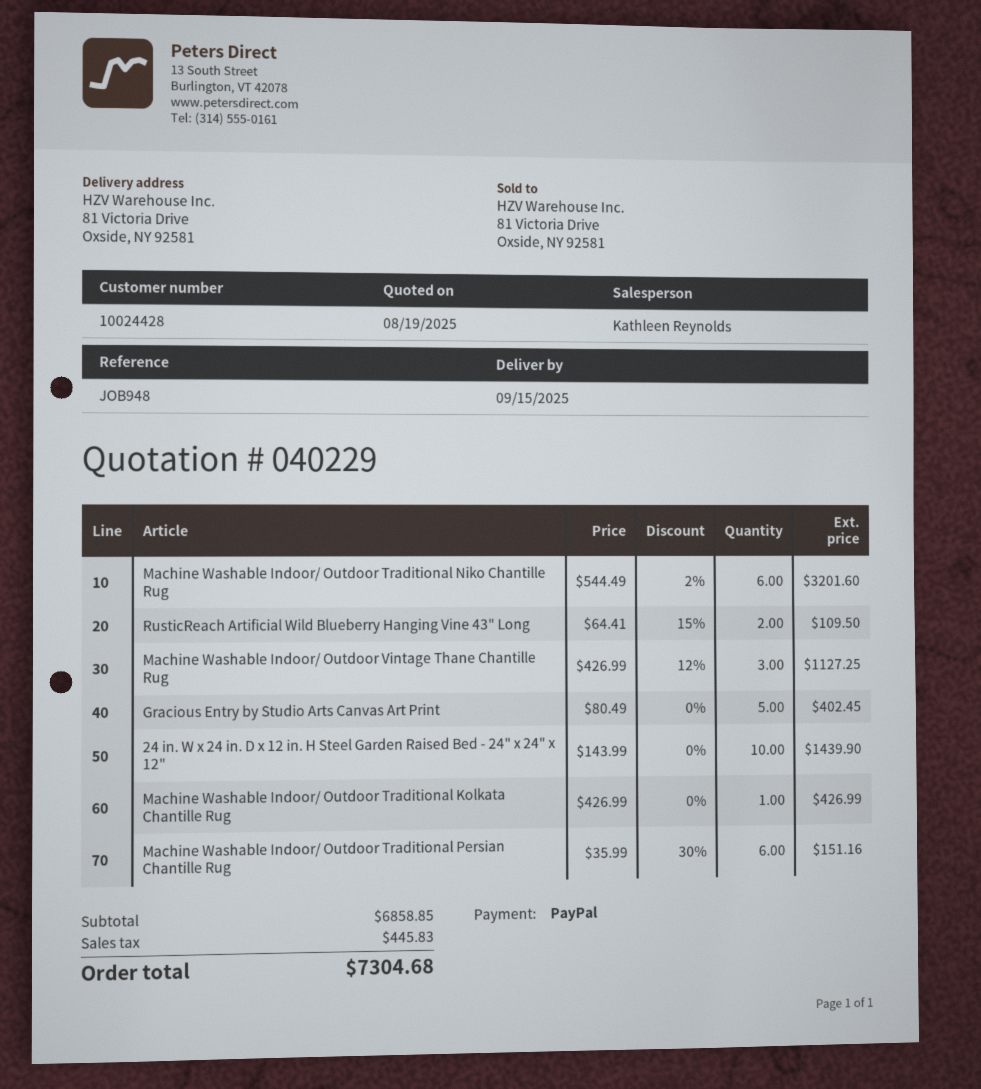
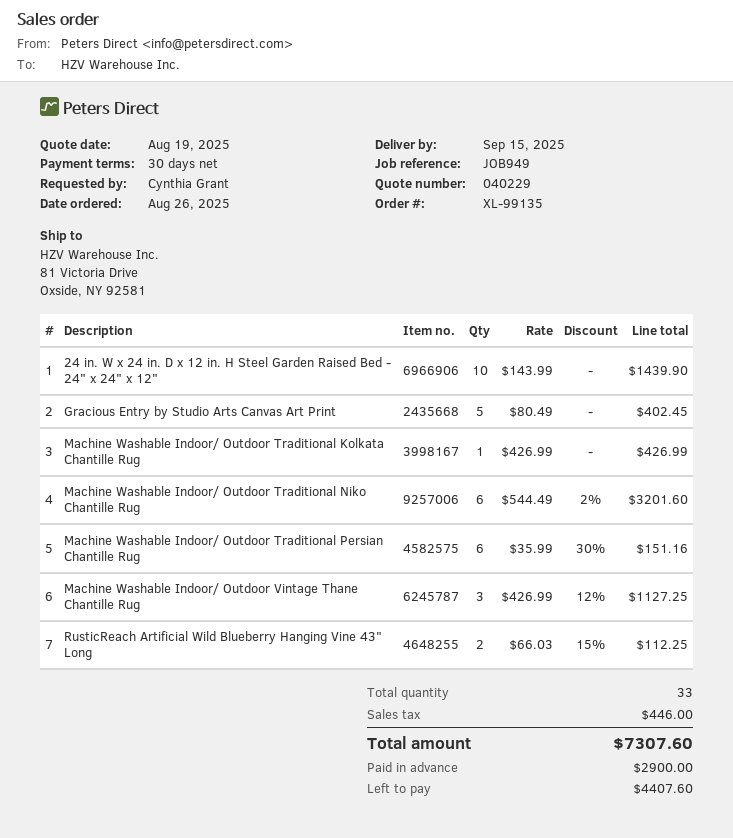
reference: JOB948 -> JOB949
RusticReach Artificial Wild Blueberry Hanging Vine 43" Long: 2 x 64.41 - 15% = 109.50 -> 2 x 66.03 - 15% = 112.25
tax: 445.83 -> 446.00
total: 7304.68 -> 7307.60

